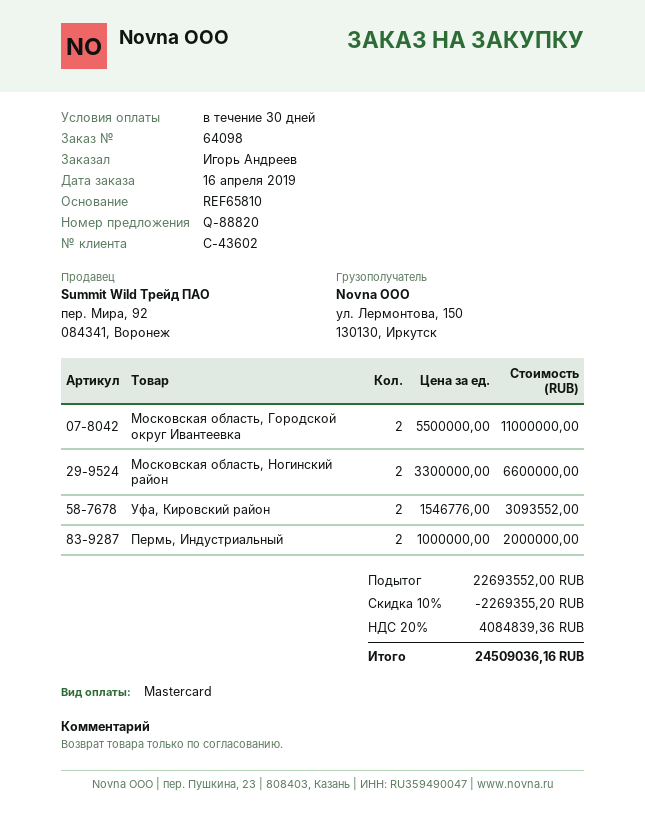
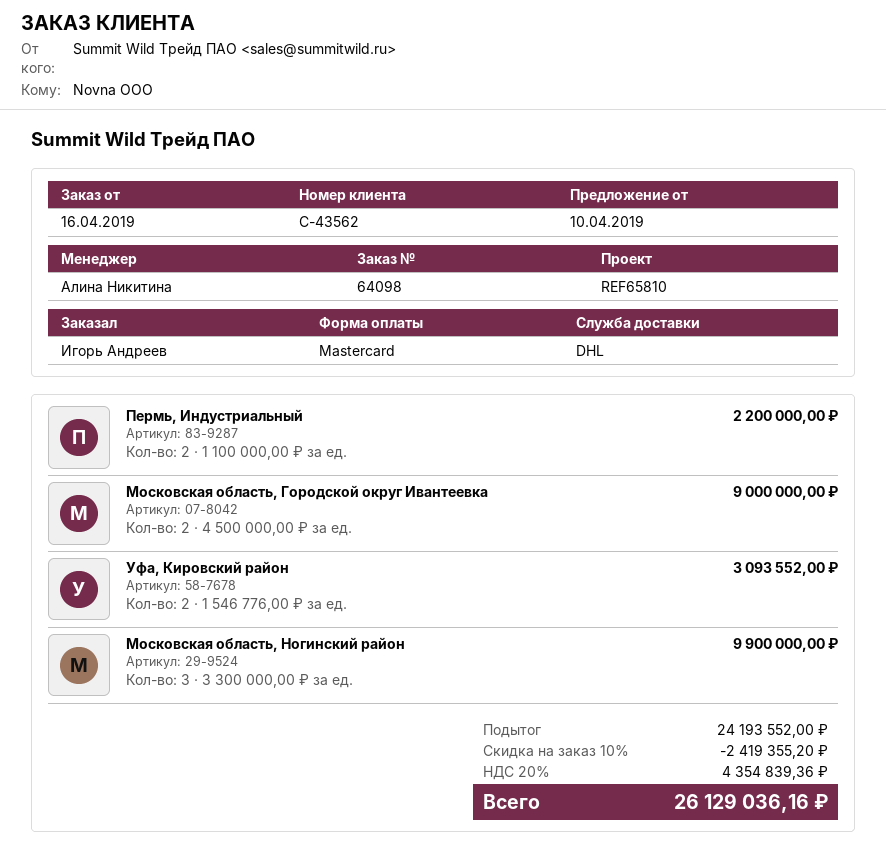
customer number: C-43602 -> C-43562
Московская область, Городской округ Ивантеевка: 2 x 5500000.00 = 11000000.00 -> 2 x 4500000.00 = 9000000.00
Московская область, Ногинский район: 2 x 3300000.00 = 6600000.00 -> 3 x 3300000.00 = 9900000.00
Пермь, Индустриальный: 2 x 1000000.00 = 2000000.00 -> 2 x 1100000.00 = 2200000.00
subtotal: 22693552.00 -> 24193552.00
discount: 10% = 2269355.20 -> 10% = 2419355.20
tax: 20% = 4084839.36 -> 20% = 4354839.36
total: 24509036.16 -> 26129036.16

